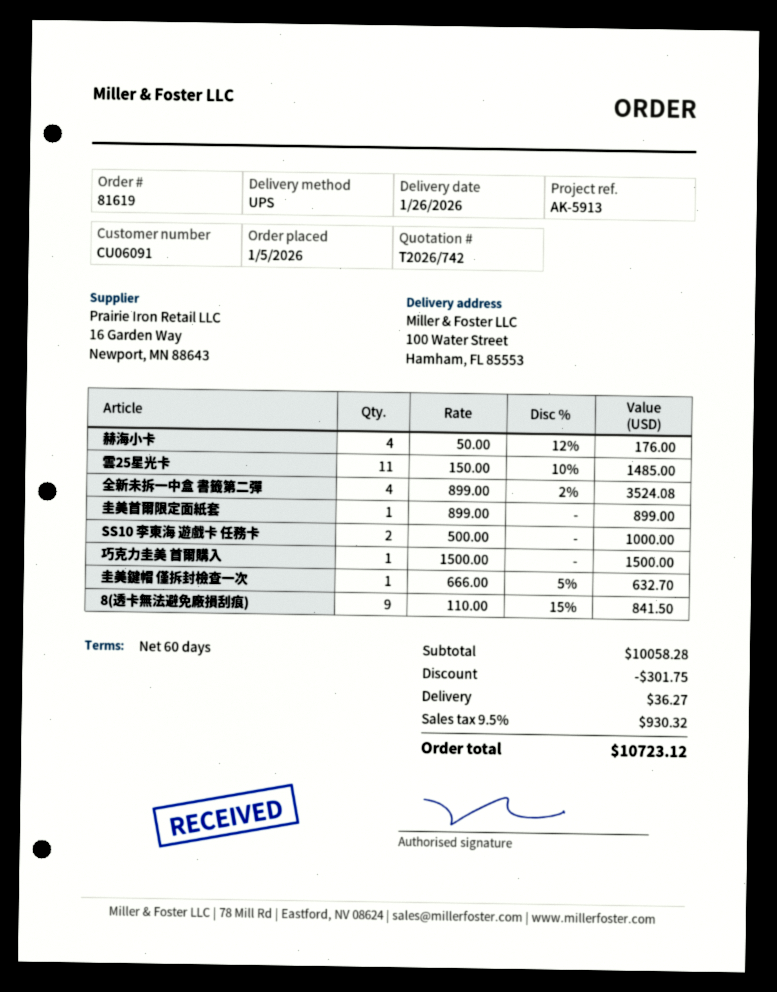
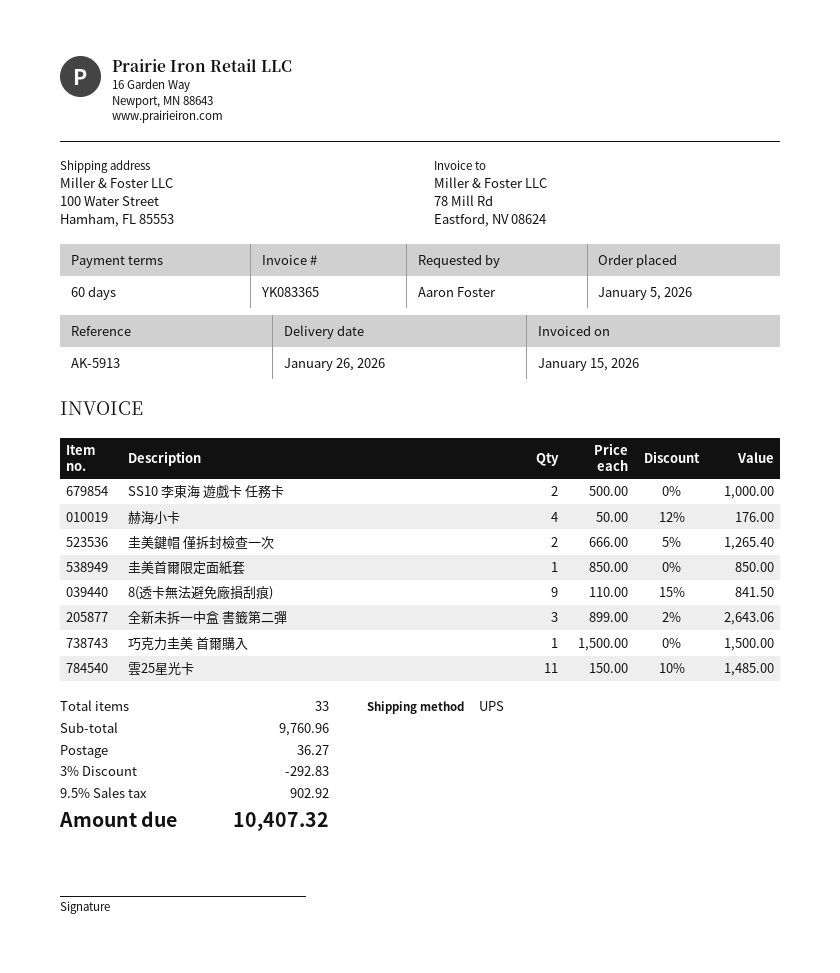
全新未拆一中盒 書籤第二彈: 4 x 899.00 - 2% = 3524.08 -> 3 x 899.00 - 2% = 2643.06
圭美首爾限定面紙套: 1 x 899.00 = 899.00 -> 1 x 850.00 = 850.00
圭美鍵帽 僅拆封檢查一次: 1 x 666.00 - 5% = 632.70 -> 2 x 666.00 - 5% = 1265.40
subtotal: 10058.28 -> 9760.96
discount: 301.75 -> 292.83
tax: 9.5% = 930.32 -> 9.5% = 902.92
total: 10723.12 -> 10407.32

